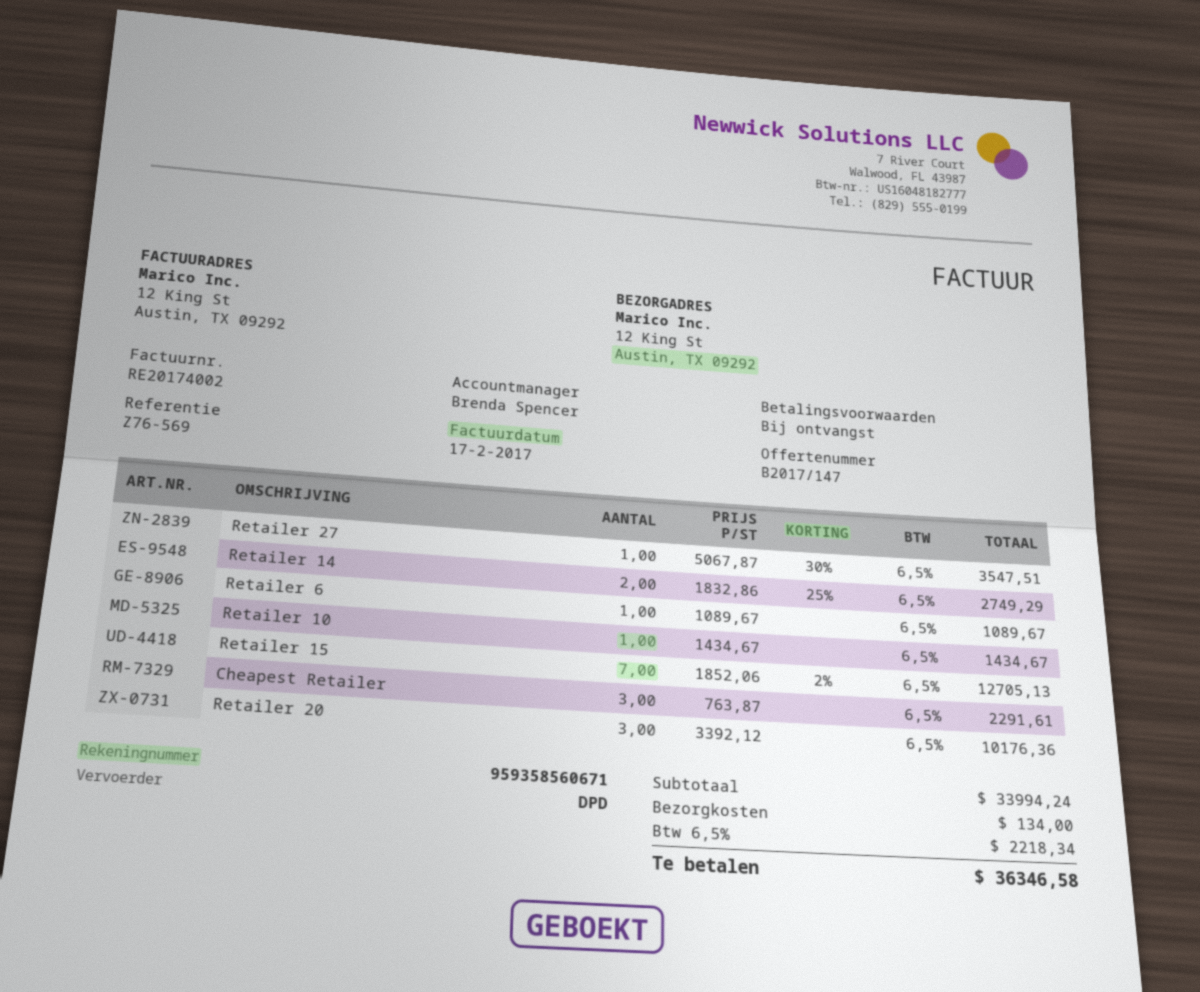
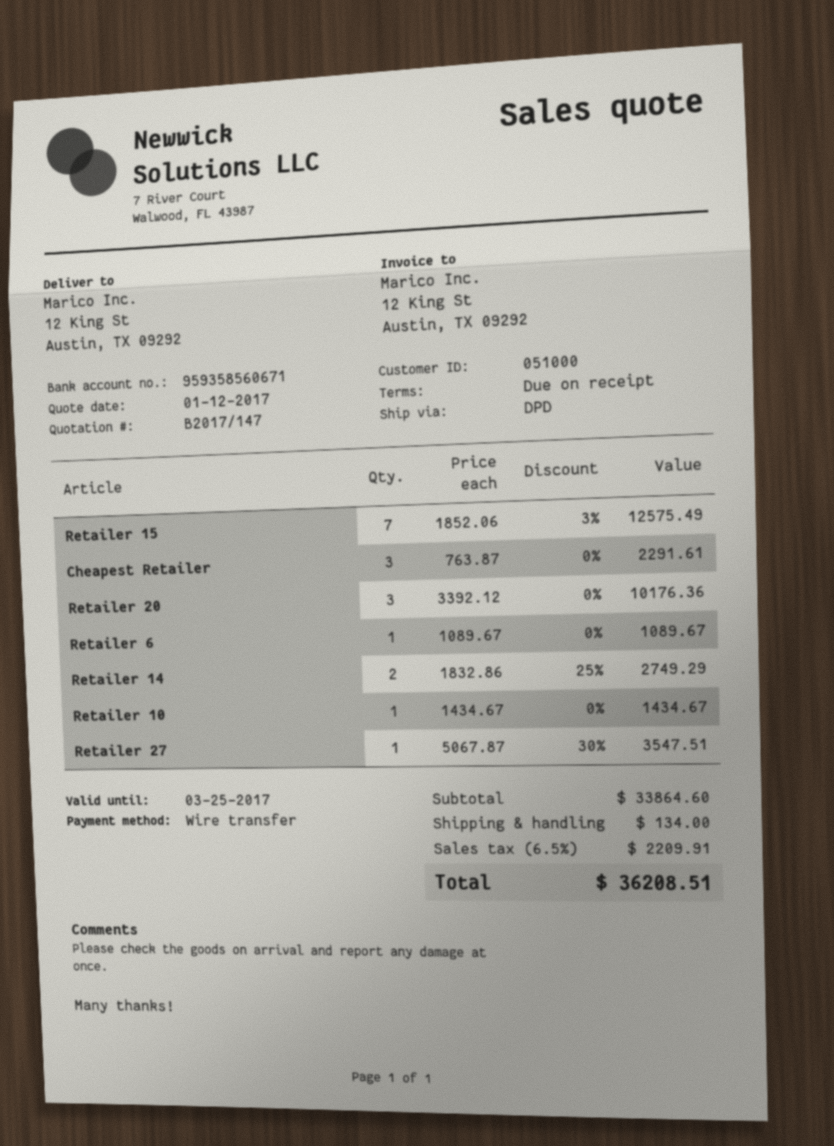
Retailer 15: 7 x 1852.06 - 2% = 12705.13 -> 7 x 1852.06 - 3% = 12575.49
subtotal: 33994.24 -> 33864.60
tax: 6.5% = 2218.34 -> 6.5% = 2209.91
total: 36346.58 -> 36208.51

